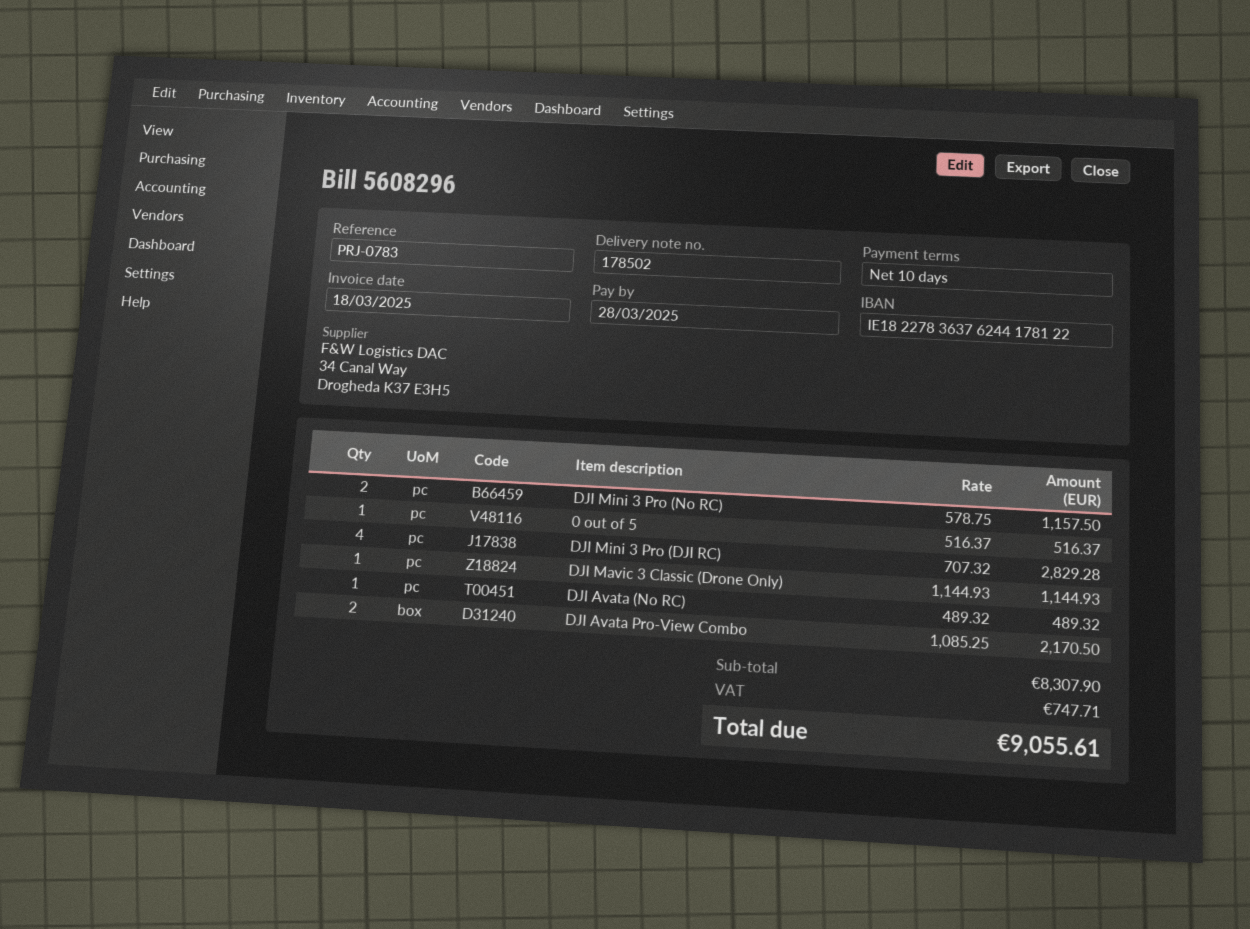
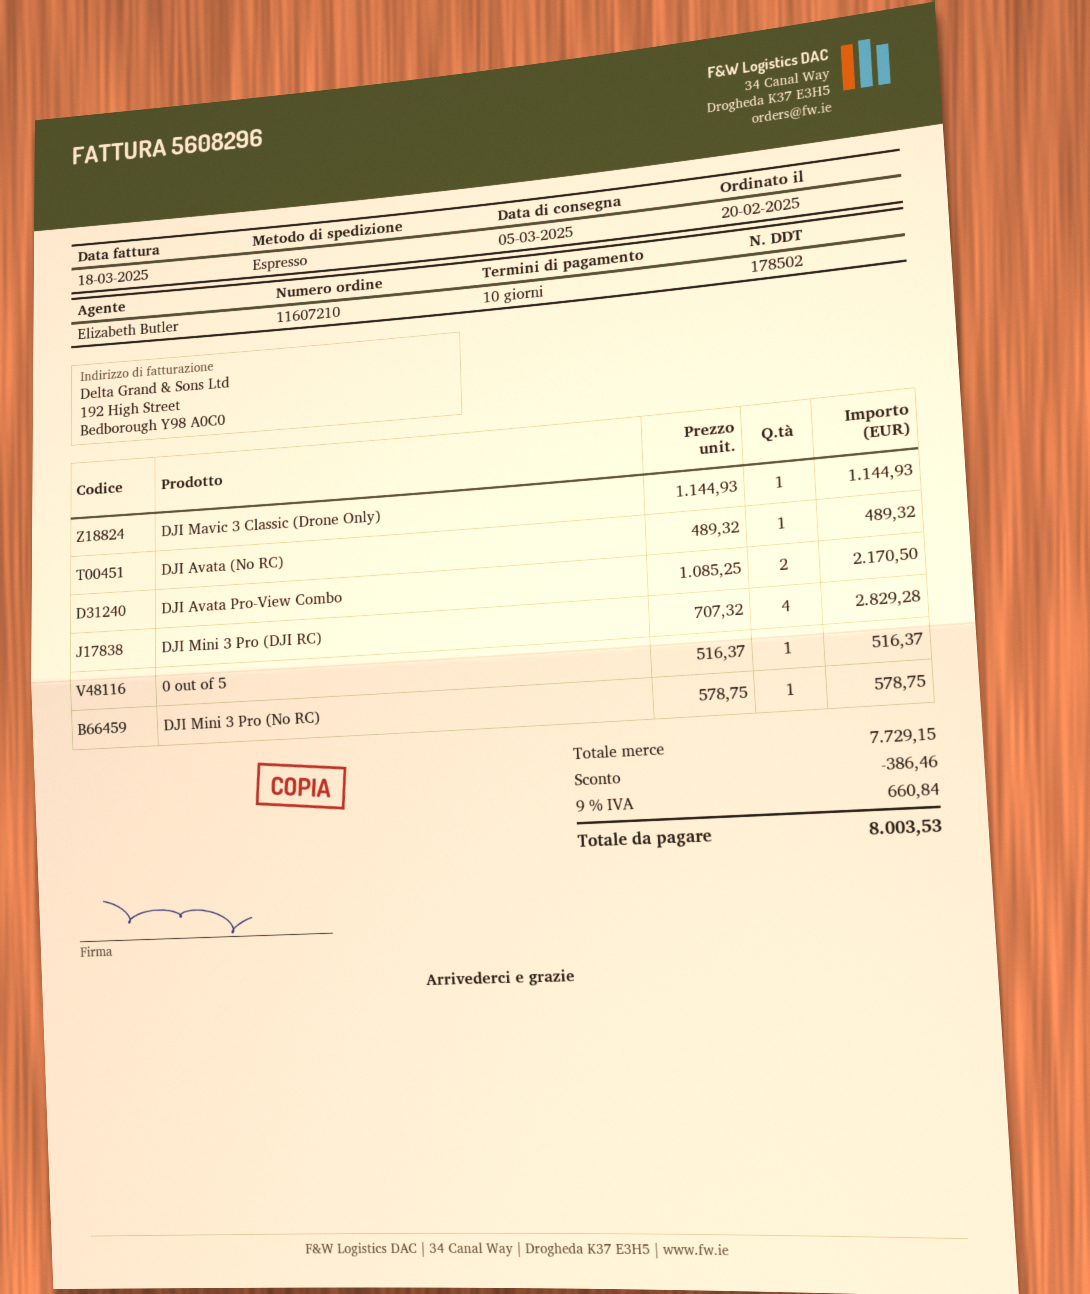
DJI Mini 3 Pro (No RC): 2 x 578.75 = 1157.50 -> 1 x 578.75 = 578.75
subtotal: 8307.90 -> 7729.15
discount: none -> 386.46
tax: 747.71 -> 660.84
total: 9055.61 -> 8003.53

